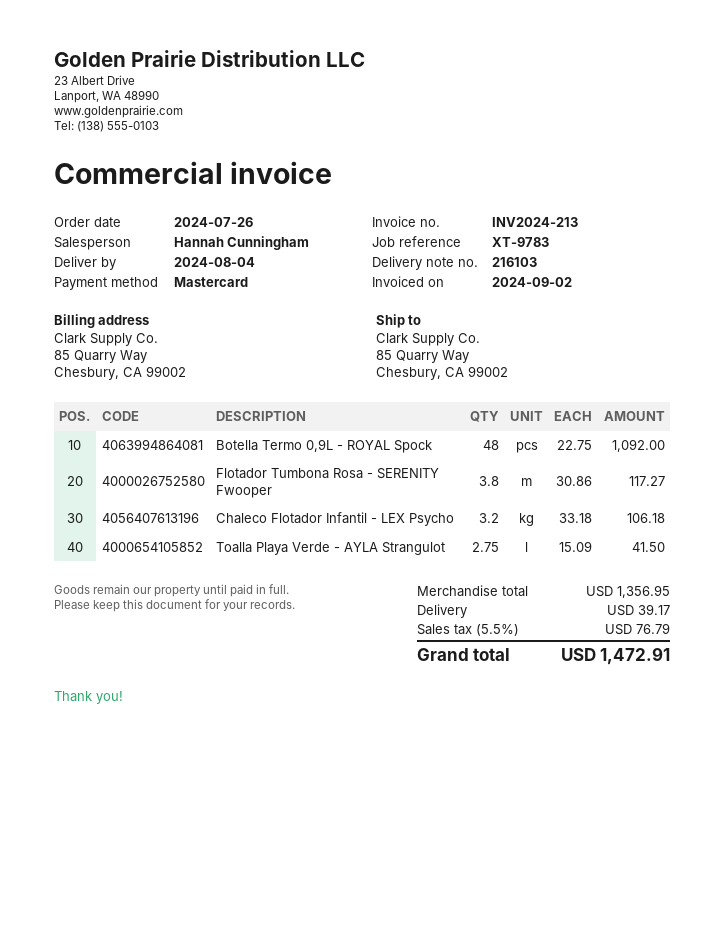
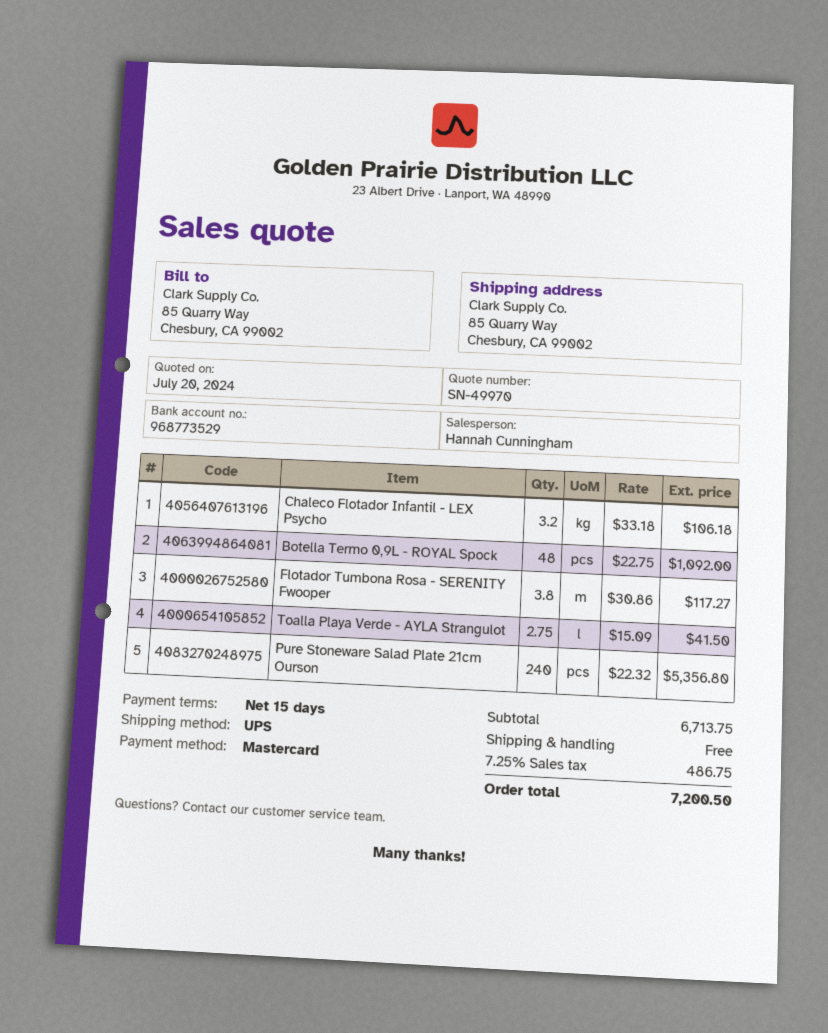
Pure Stoneware Salad Plate 21cm Ourson: none -> 240 x 22.32 = 5356.80
subtotal: 1356.95 -> 6713.75
shipping: 39.17 -> 0.00
tax: 5.5% = 76.79 -> 7.25% = 486.75
total: 1472.91 -> 7200.50

